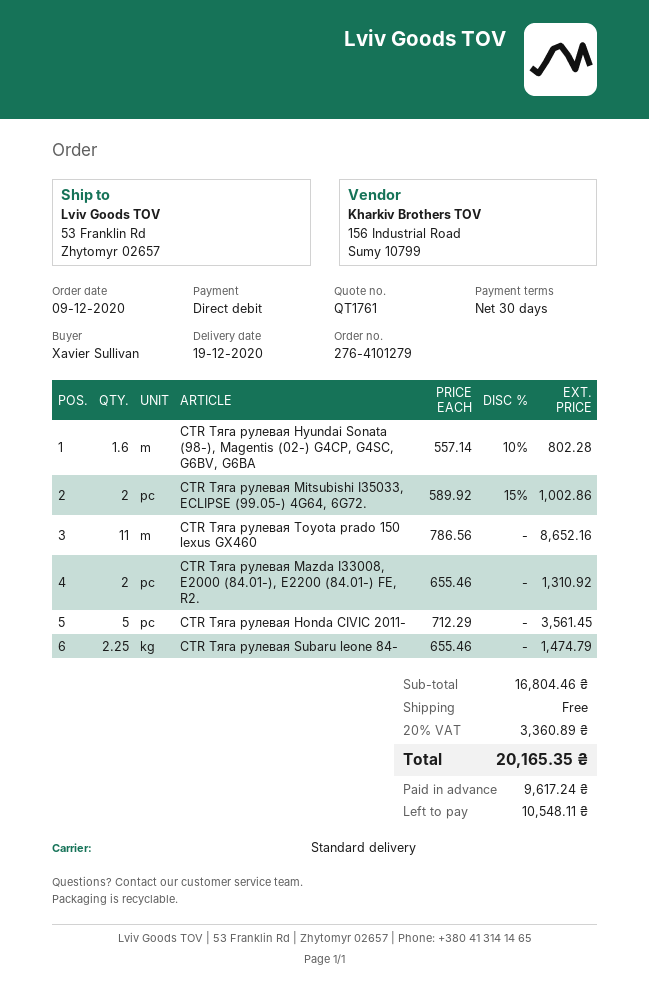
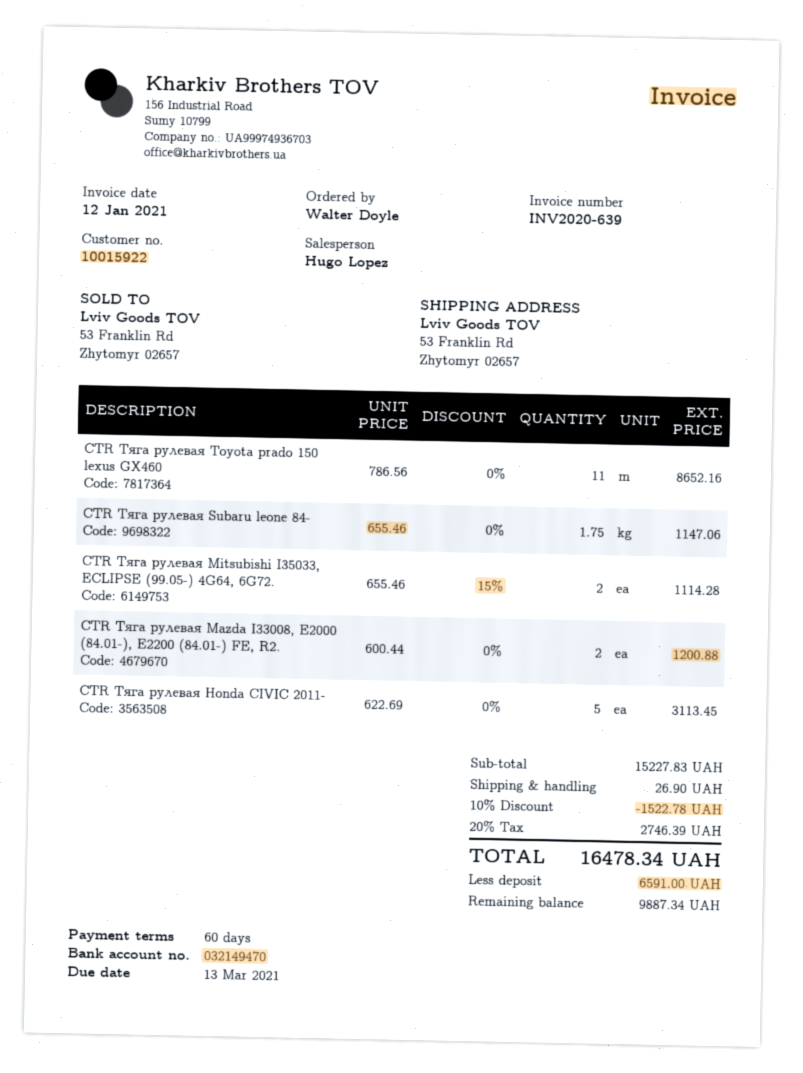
payment terms: 30 days -> 60 days
ordered by: Xavier Sullivan -> Walter Doyle
CTR Тяга рулевая Hyundai Sonata (98-), Magentis (02-) G4CP, G4SC, G6BV, G6BA: 1.6 x 557.14 - 10% = 802.28 -> none
CTR Тяга рулевая Mitsubishi I35033, ECLIPSE (99.05-) 4G64, 6G72.: 2 x 589.92 - 15% = 1002.86 -> 2 x 655.46 - 15% = 1114.28
CTR Тяга рулевая Mazda I33008, E2000 (84.01-), E2200 (84.01-) FE, R2.: 2 x 655.46 = 1310.92 -> 2 x 600.44 = 1200.88
CTR Тяга рулевая Honda CIVIC 2011-: 5 x 712.29 = 3561.45 -> 5 x 622.69 = 3113.45
CTR Тяга рулевая Subaru leone 84-: 2.25 x 655.46 = 1474.79 -> 1.75 x 655.46 = 1147.06
subtotal: 16804.46 -> 15227.83
discount: none -> 10% = 1522.78
shipping: 0.00 -> 26.90
tax: 20% = 3360.89 -> 20% = 2746.39
total: 20165.35 -> 16478.34
deposit: 9617.24 -> 6591.00
balance: 10548.11 -> 9887.34

